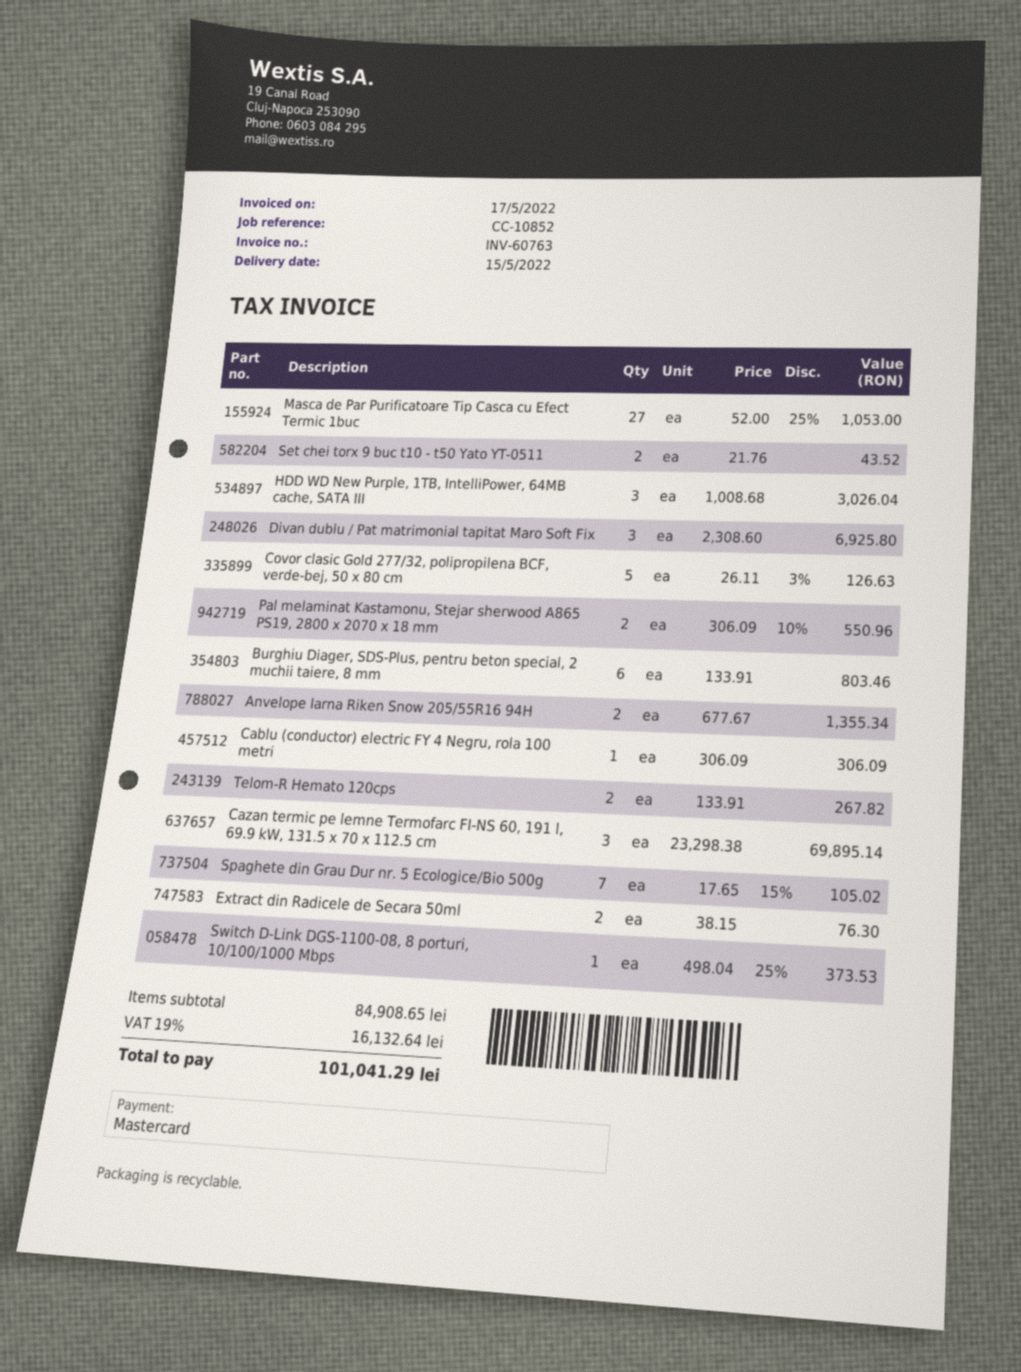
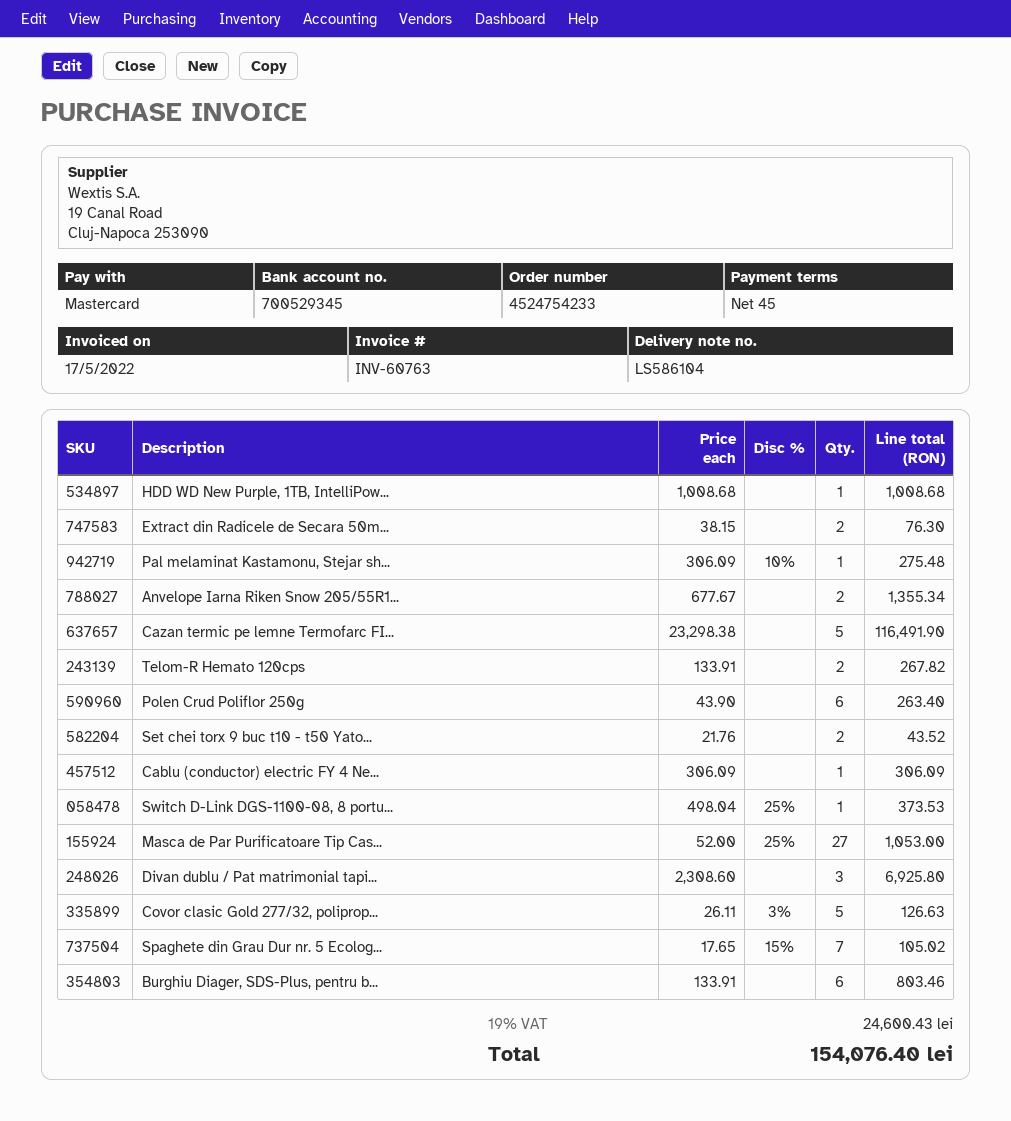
HDD WD New Purple, 1TB, IntelliPower, 64MB cache, SATA III: 3 x 1008.68 = 3026.04 -> 1 x 1008.68 = 1008.68
Pal melaminat Kastamonu, Stejar sherwood A865 PS19, 2800 x 2070 x 18 mm: 2 x 306.09 - 10% = 550.96 -> 1 x 306.09 - 10% = 275.48
Cazan termic pe lemne Termofarc FI-NS 60, 191 l, 69.9 kW, 131.5 x 70 x 112.5 cm: 3 x 23298.38 = 69895.14 -> 5 x 23298.38 = 116491.90
Polen Crud Poliflor 250g: none -> 6 x 43.90 = 263.40
tax: 19% = 16132.64 -> 19% = 24600.43
total: 101041.29 -> 154076.40

